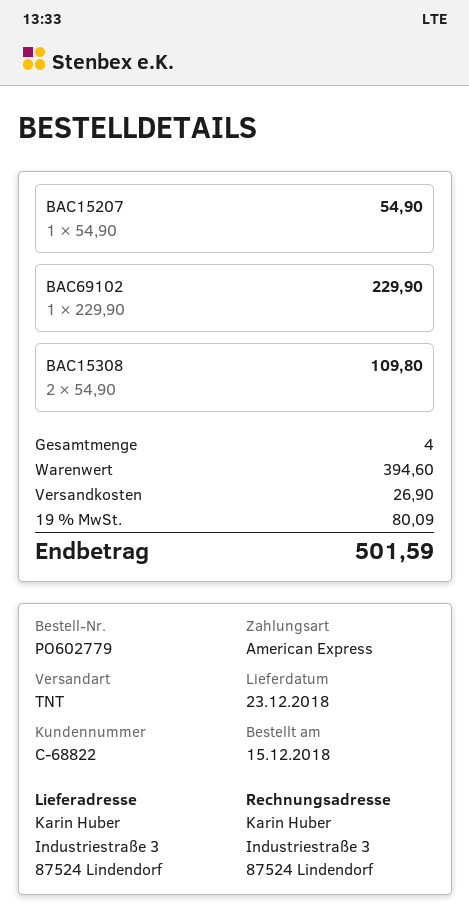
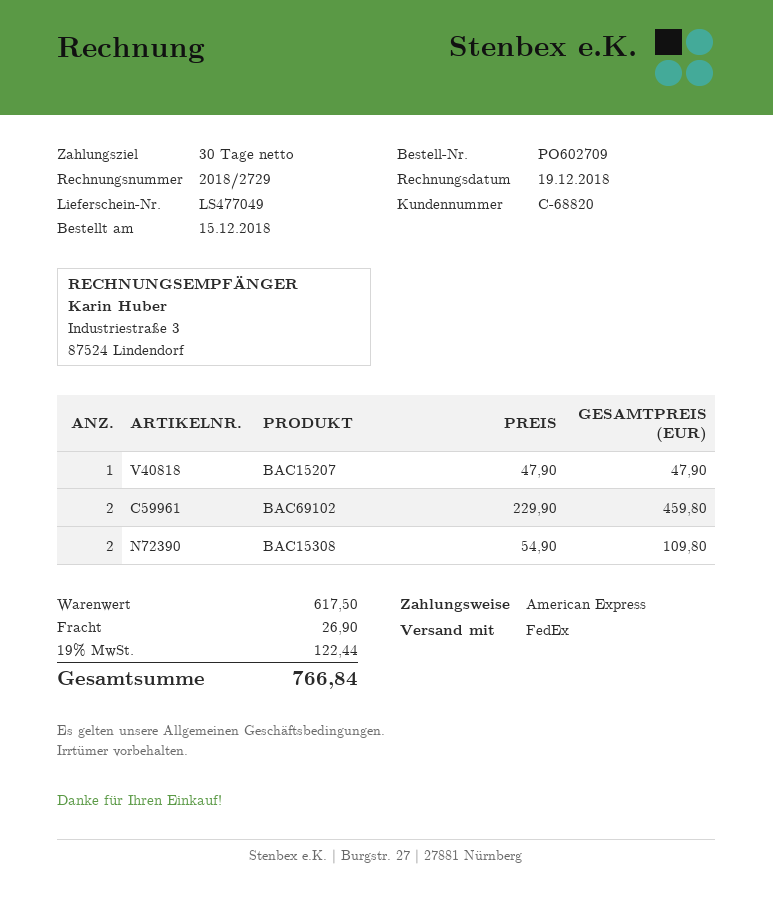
order number: PO602779 -> PO602709
customer number: C-68822 -> C-68820
shipping method: TNT -> FedEx
BAC15207: 1 x 54.90 = 54.90 -> 1 x 47.90 = 47.90
BAC69102: 1 x 229.90 = 229.90 -> 2 x 229.90 = 459.80
subtotal: 394.60 -> 617.50
tax: 19% = 80.09 -> 19% = 122.44
total: 501.59 -> 766.84

